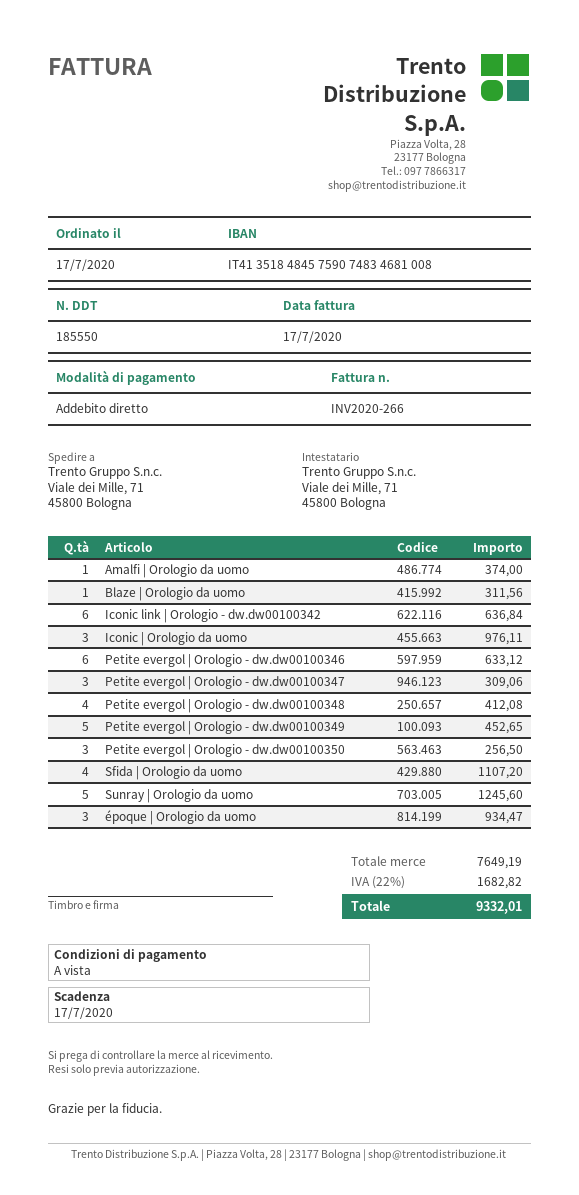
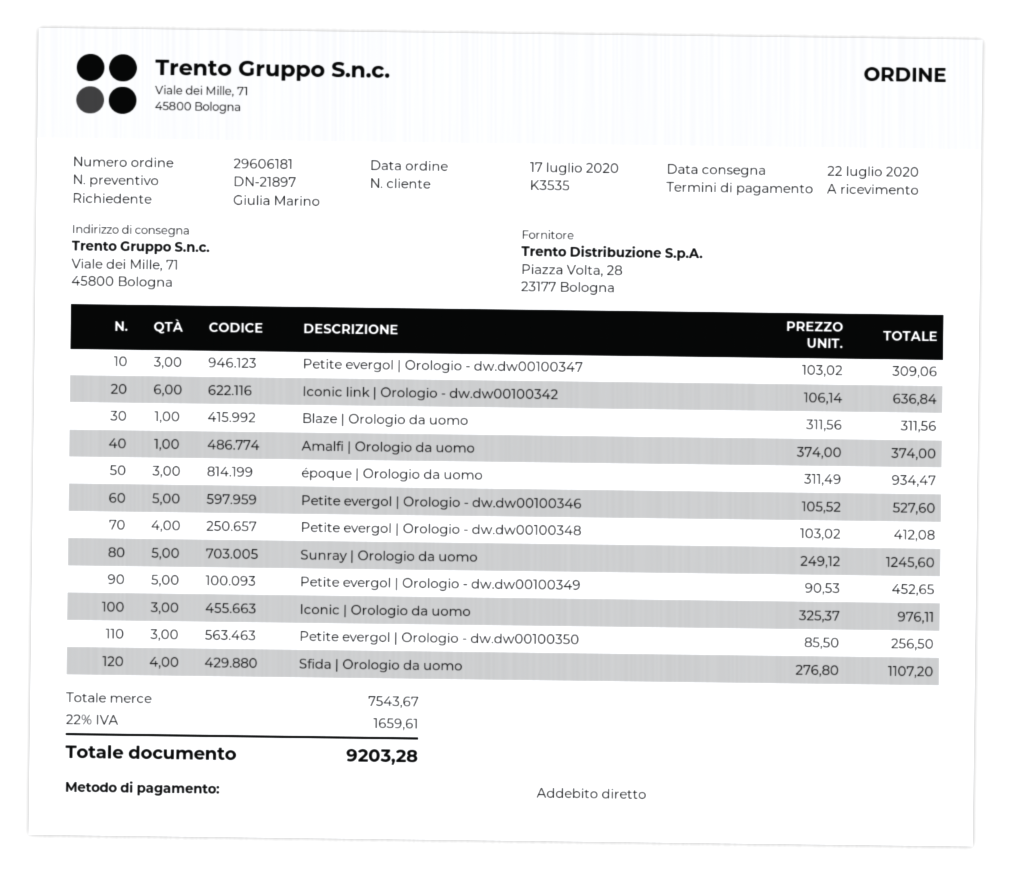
Petite evergol | Orologio - dw.dw00100346: 6 for 633.12 -> 5 for 527.60
subtotal: 7649.19 -> 7543.67
tax: 22% = 1682.82 -> 22% = 1659.61
total: 9332.01 -> 9203.28

